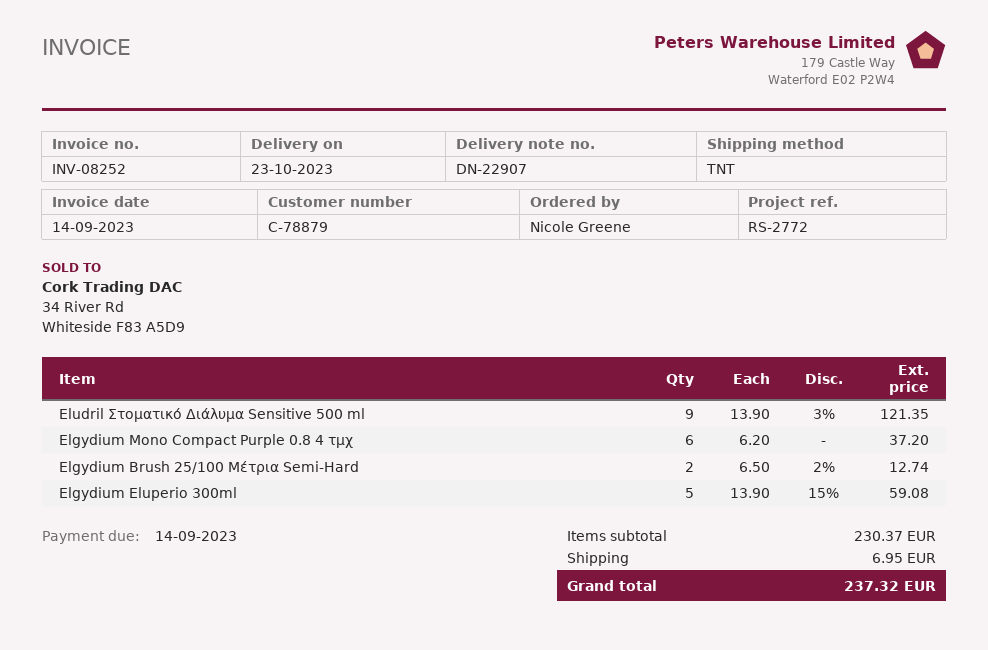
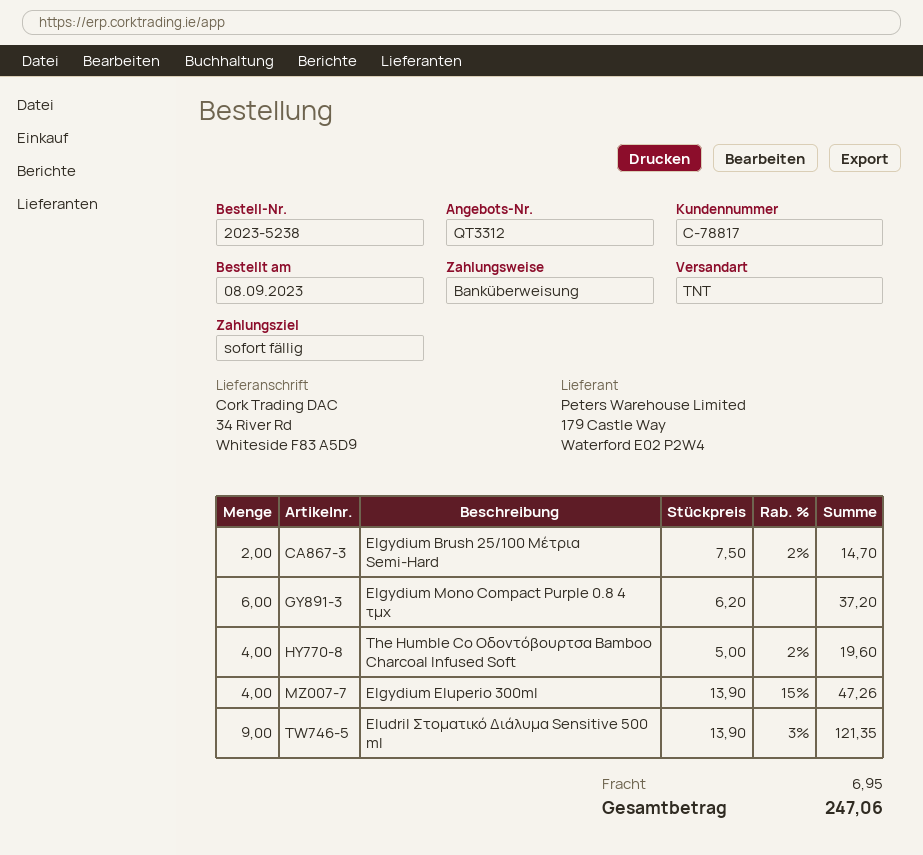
customer number: C-78879 -> C-78817
Elgydium Brush 25/100 Μέτρια Semi-Hard: 2 x 6.50 - 2% = 12.74 -> 2 x 7.50 - 2% = 14.70
Elgydium Eluperio 300ml: 5 x 13.90 - 15% = 59.08 -> 4 x 13.90 - 15% = 47.26
The Humble Co Οδοντόβουρτσα Bamboo Charcoal Infused Soft: none -> 4 x 5.00 - 2% = 19.60
total: 237.32 -> 247.06

